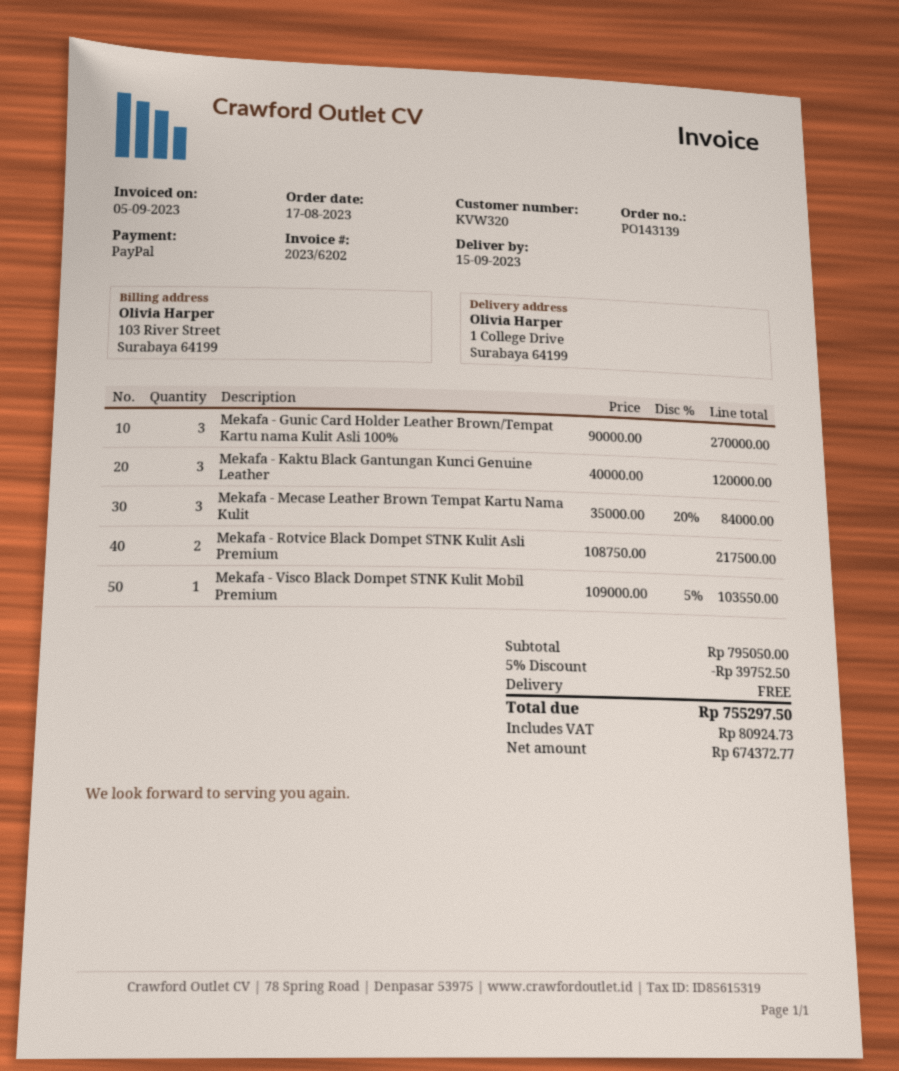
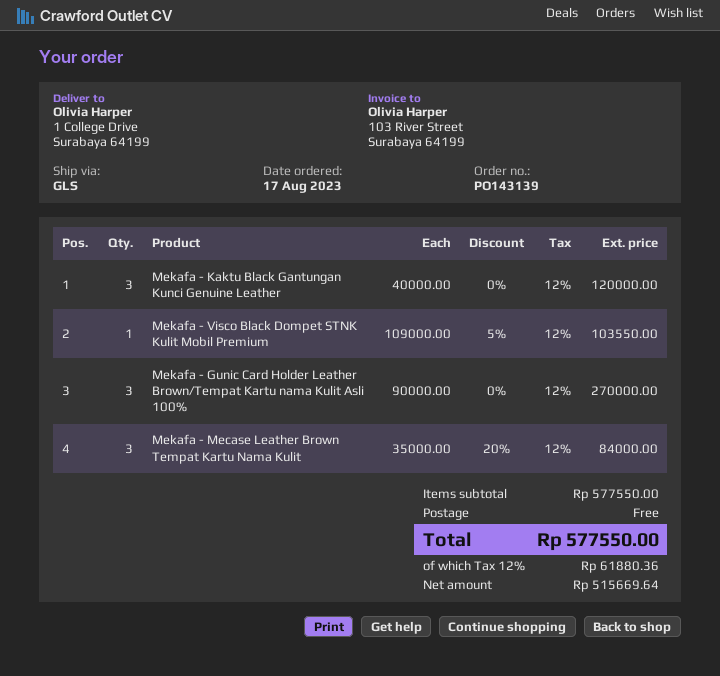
Mekafa - Rotvice Black Dompet STNK Kulit Asli Premium: 2 x 108750.00 = 217500.00 -> none
subtotal: 795050.00 -> 577550.00
discount: 5% = 39752.50 -> none
net: 674372.77 -> 515669.64
tax: 80924.73 -> 61880.36
total: 755297.50 -> 577550.00

